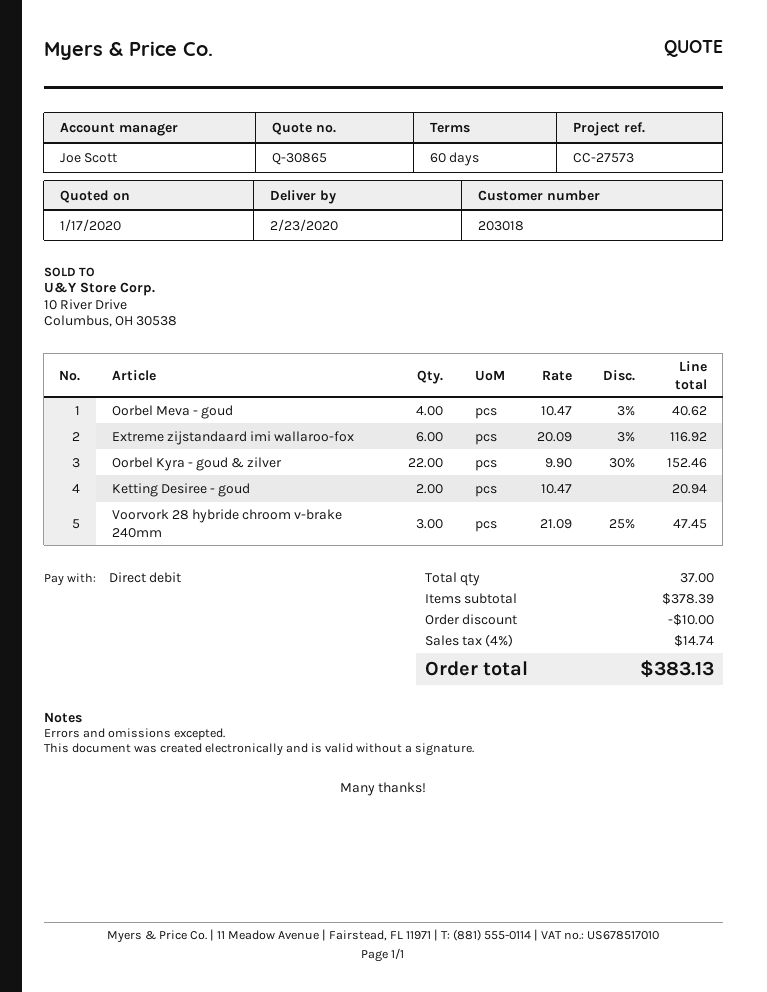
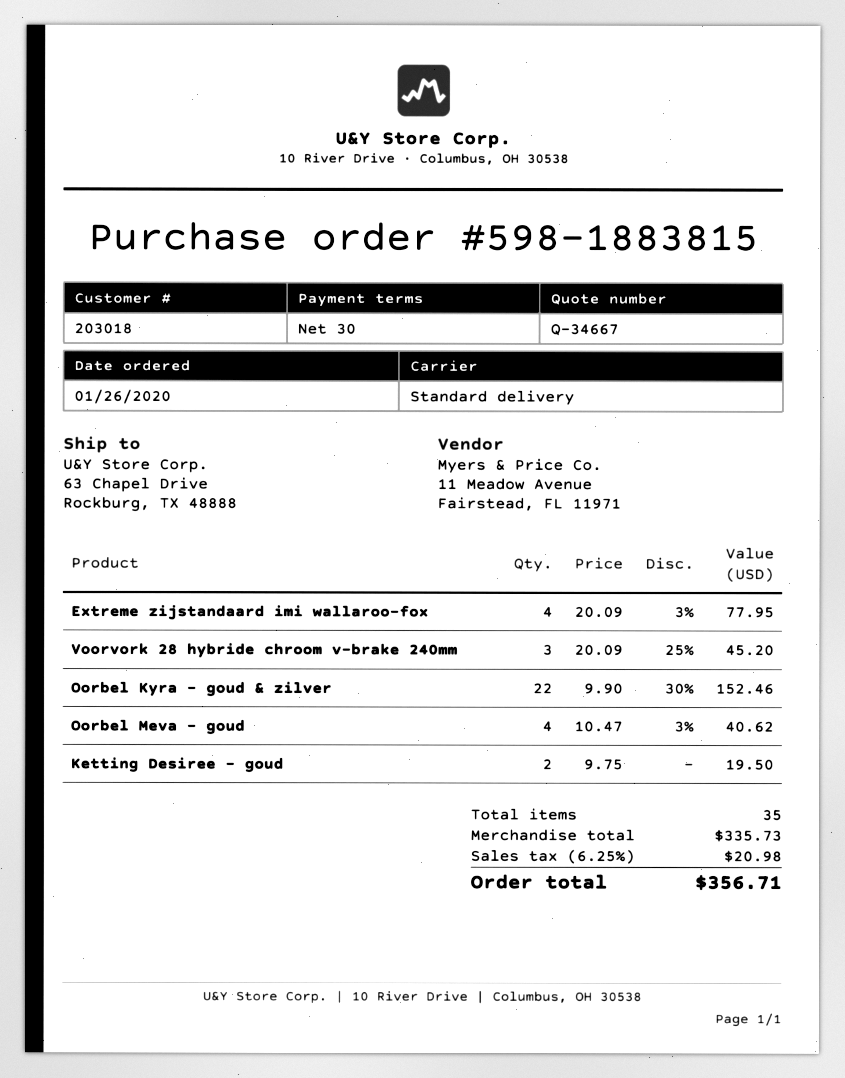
quote number: Q-30865 -> Q-34667
payment terms: 60 days -> 30 days
Extreme zijstandaard imi wallaroo-fox: 6 x 20.09 - 3% = 116.92 -> 4 x 20.09 - 3% = 77.95
Ketting Desiree - goud: 2 x 10.47 = 20.94 -> 2 x 9.75 = 19.50
Voorvork 28 hybride chroom v-brake 240mm: 3 x 21.09 - 25% = 47.45 -> 3 x 20.09 - 25% = 45.20
total quantity: 37 -> 35
subtotal: 378.39 -> 335.73
discount: 10.00 -> none
tax: 4% = 14.74 -> 6.25% = 20.98
total: 383.13 -> 356.71

